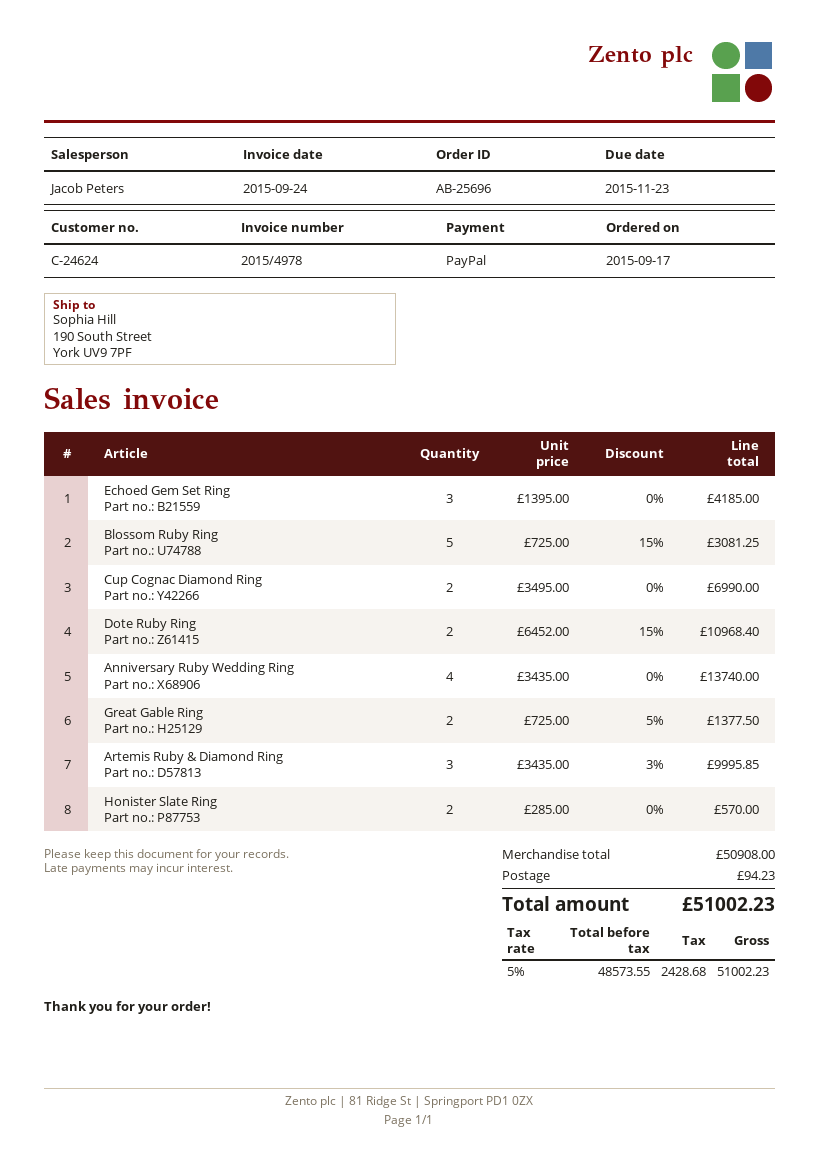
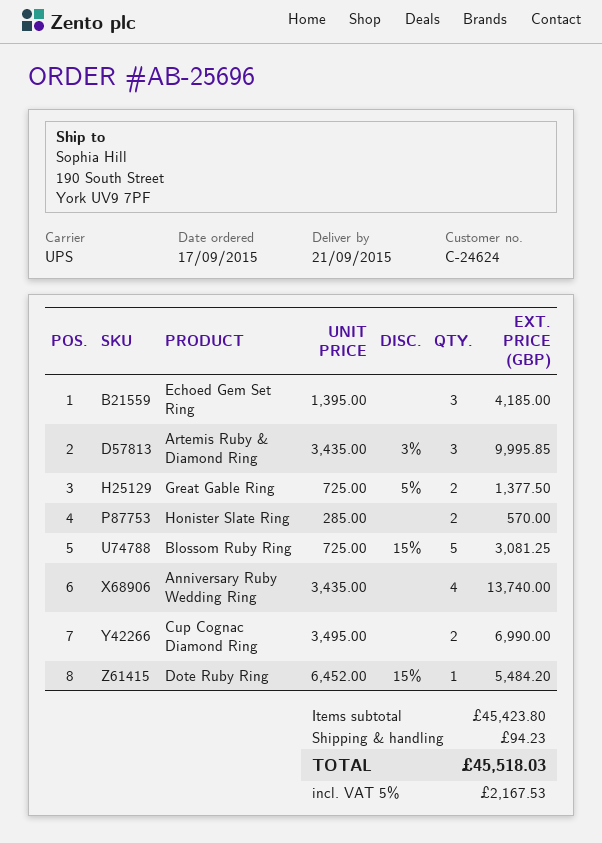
Dote Ruby Ring: 2 x 6452.00 - 15% = 10968.40 -> 1 x 6452.00 - 15% = 5484.20
subtotal: 50908.00 -> 45423.80
tax: 5% = 2428.68 -> 5% = 2167.53
total: 51002.23 -> 45518.03

